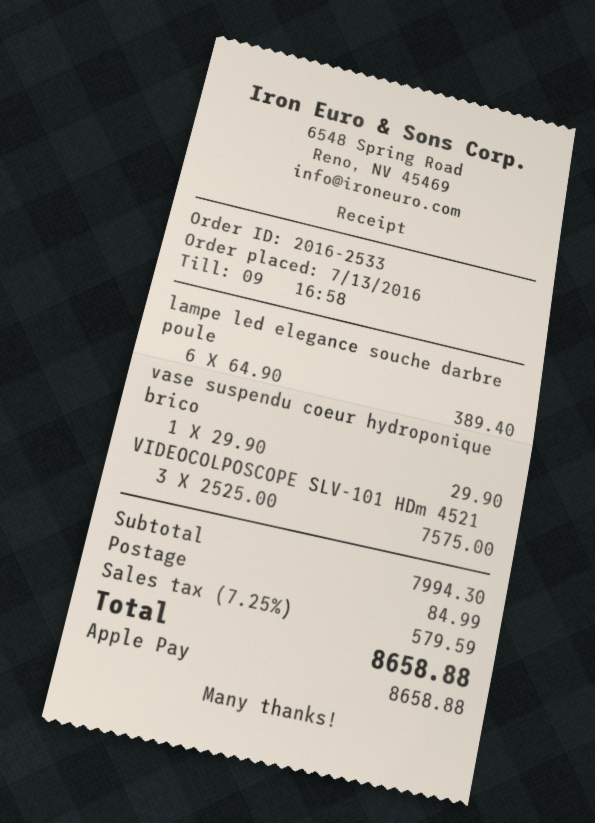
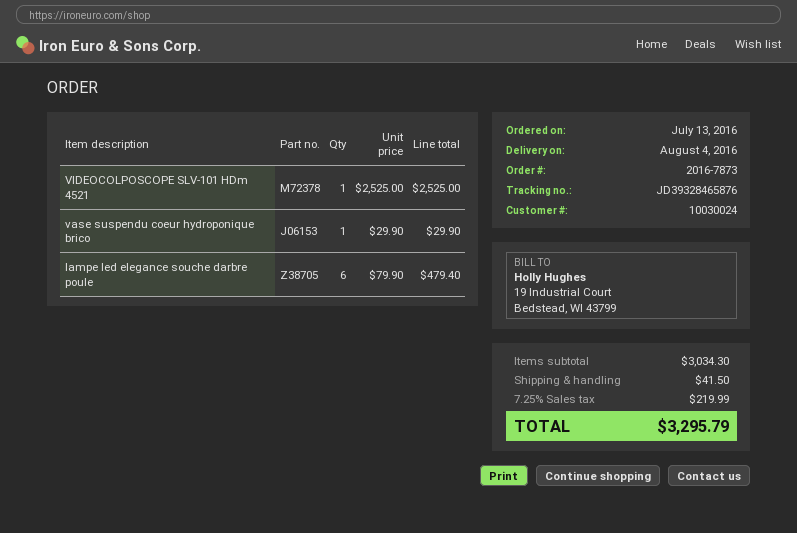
order number: 2016-2533 -> 2016-7873
lampe led elegance souche darbre poule: 6 x 64.90 = 389.40 -> 6 x 79.90 = 479.40
VIDEOCOLPOSCOPE SLV-101 HDm 4521: 3 x 2525.00 = 7575.00 -> 1 x 2525.00 = 2525.00
subtotal: 7994.30 -> 3034.30
shipping: 84.99 -> 41.50
tax: 7.25% = 579.59 -> 7.25% = 219.99
total: 8658.88 -> 3295.79

